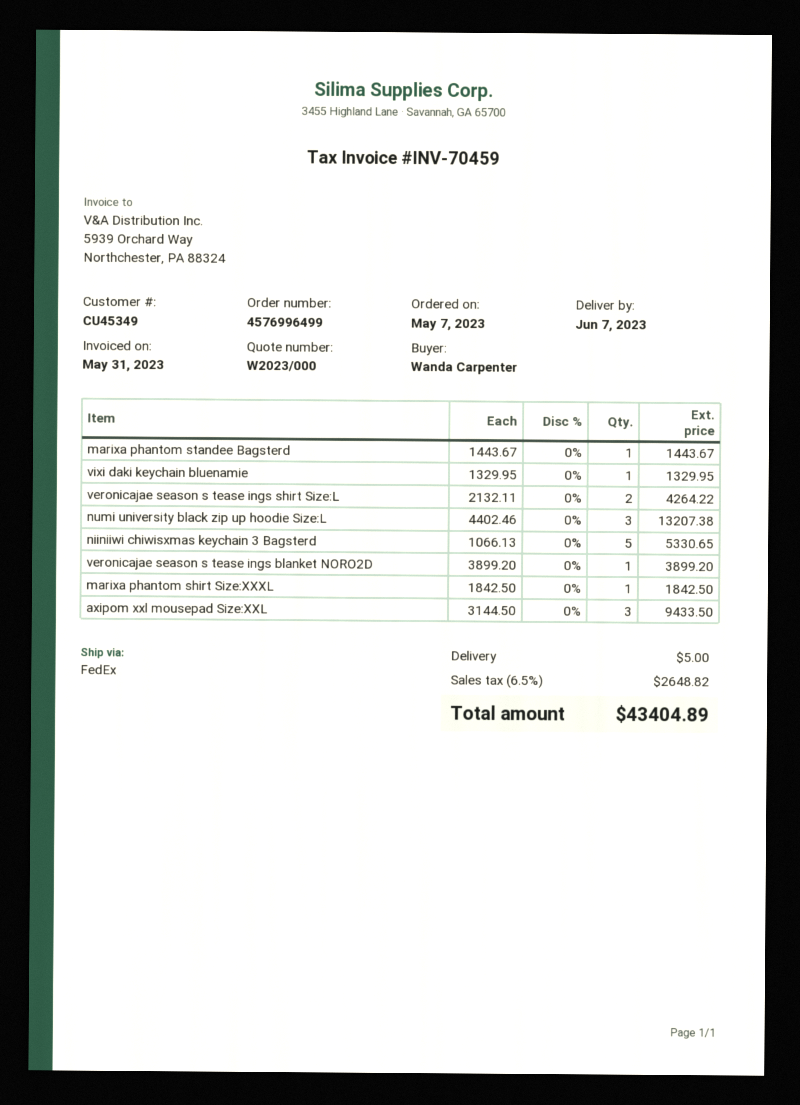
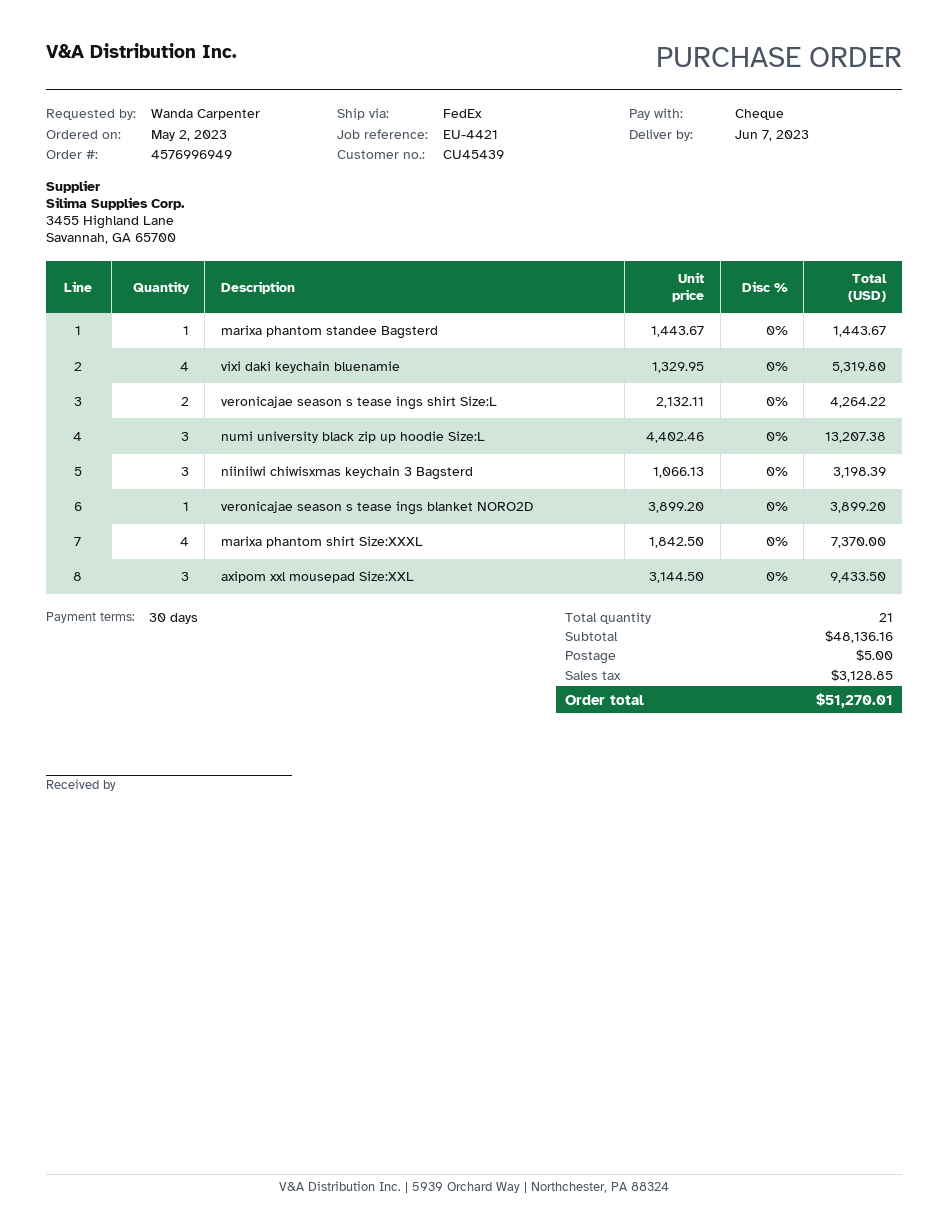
order number: 4576996499 -> 4576996949
order date: 2023-05-07 -> 2023-05-02
customer number: CU45349 -> CU45439
vixi daki keychain bluenamie: 1 x 1329.95 = 1329.95 -> 4 x 1329.95 = 5319.80
niiniiwi chiwisxmas keychain 3 Bagsterd: 5 x 1066.13 = 5330.65 -> 3 x 1066.13 = 3198.39
marixa phantom shirt Size:XXXL: 1 x 1842.50 = 1842.50 -> 4 x 1842.50 = 7370.00
tax: 2648.82 -> 3128.85
total: 43404.89 -> 51270.01

